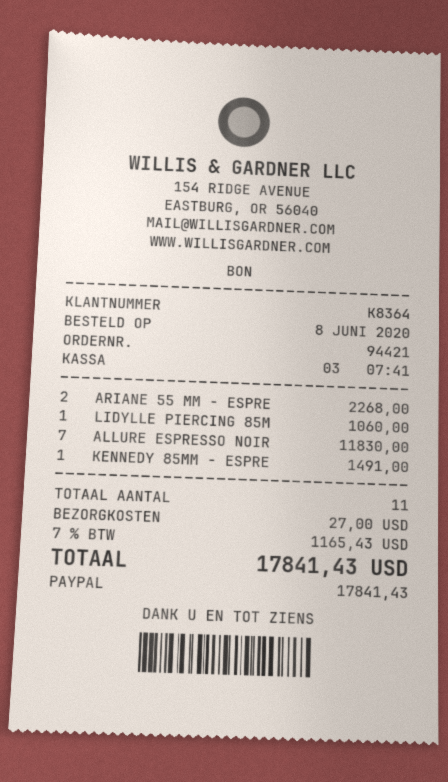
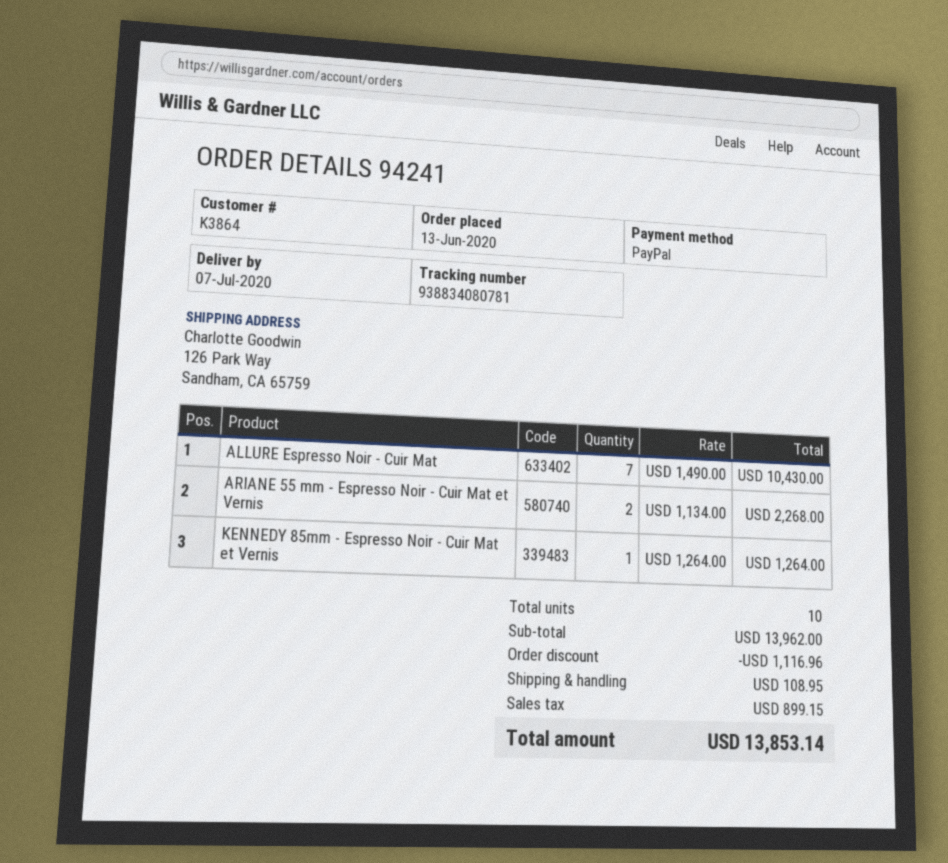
order number: 94421 -> 94241
order date: 2020-06-08 -> 2020-06-13
customer number: K8364 -> K3864
LIDYLLE PIERCING 85M: 1 for 1060.00 -> none
ALLURE ESPRESSO NOIR: 7 for 11830.00 -> 7 for 10430.00
KENNEDY 85MM - ESPRE: 1 for 1491.00 -> 1 for 1264.00
total quantity: 11 -> 10
discount: none -> 1116.96
shipping: 27.00 -> 108.95
tax: 1165.43 -> 899.15
total: 17841.43 -> 13853.14

